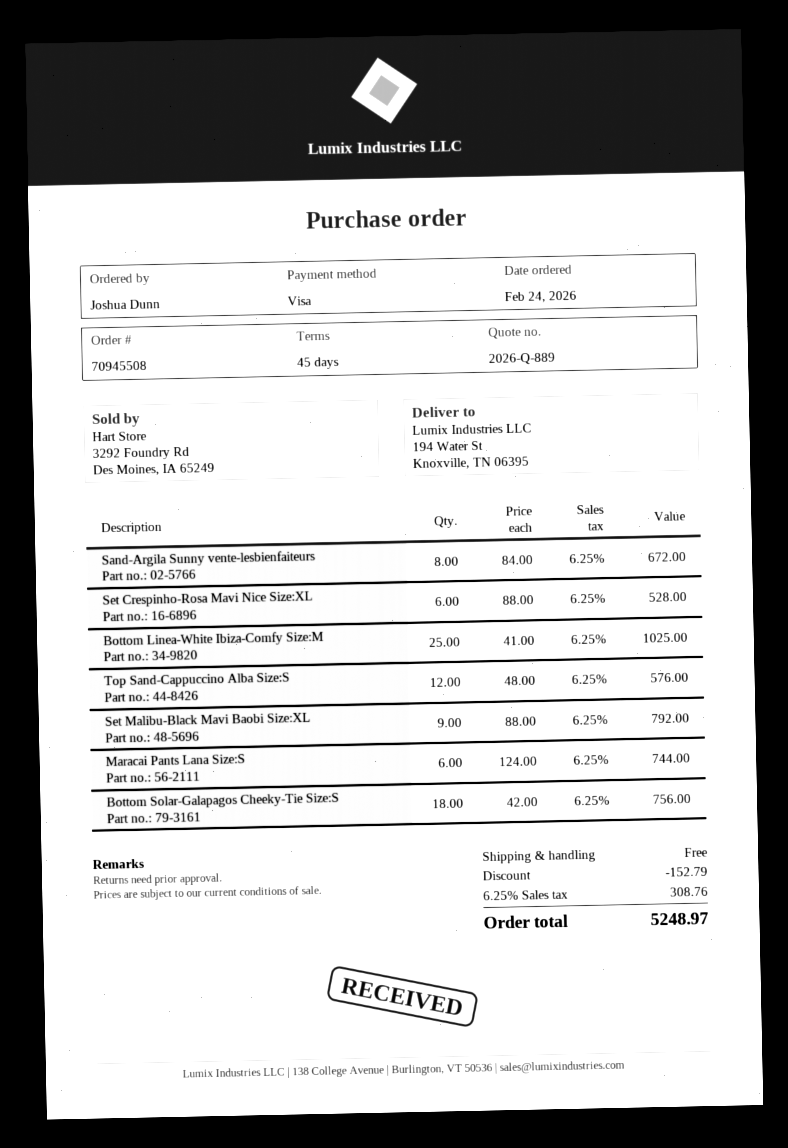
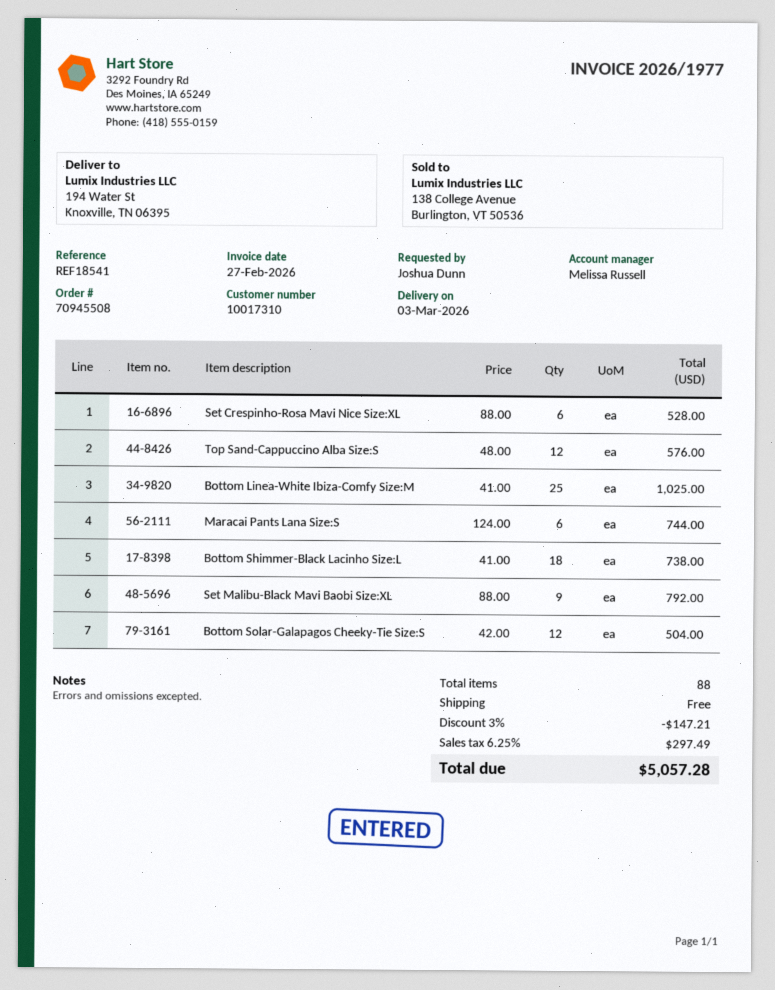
Sand-Argila Sunny vente-lesbienfaiteurs: 8 x 84.00 = 672.00 -> none
Bottom Solar-Galapagos Cheeky-Tie Size:S: 18 x 42.00 = 756.00 -> 12 x 42.00 = 504.00
Bottom Shimmer-Black Lacinho Size:L: none -> 18 x 41.00 = 738.00
discount: 152.79 -> 147.21
tax: 6.25% = 308.76 -> 6.25% = 297.49
total: 5248.97 -> 5057.28

